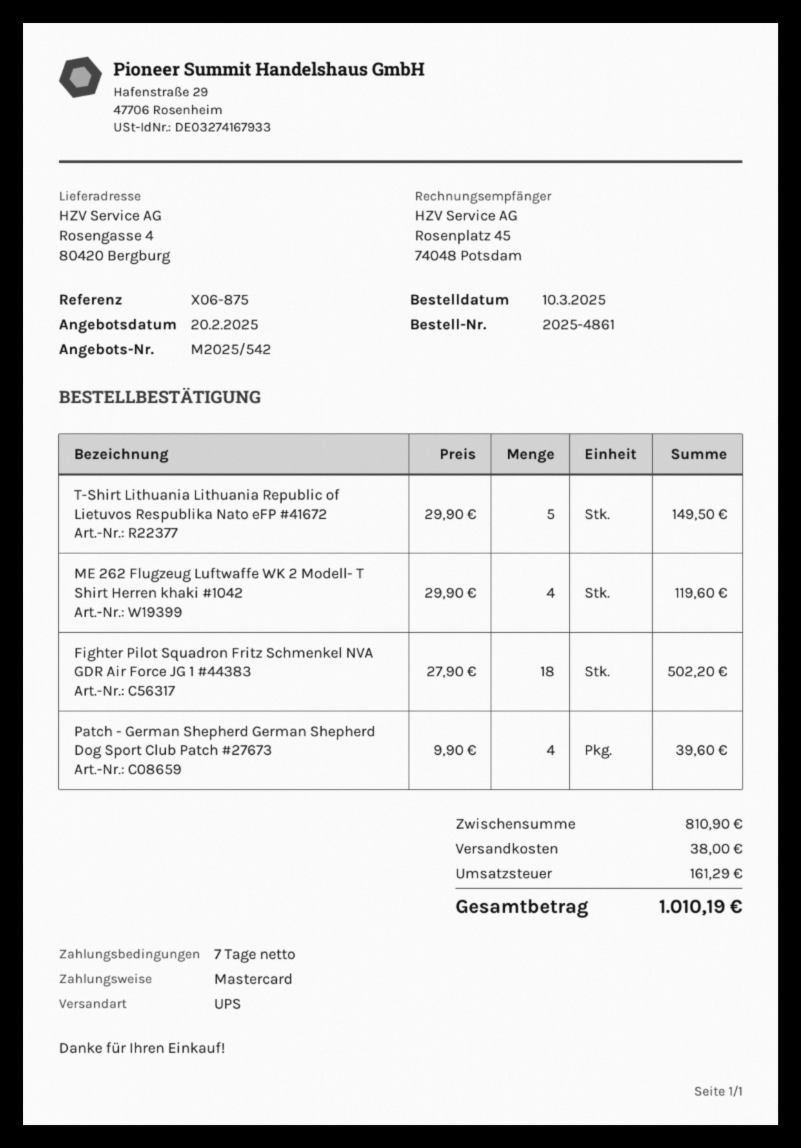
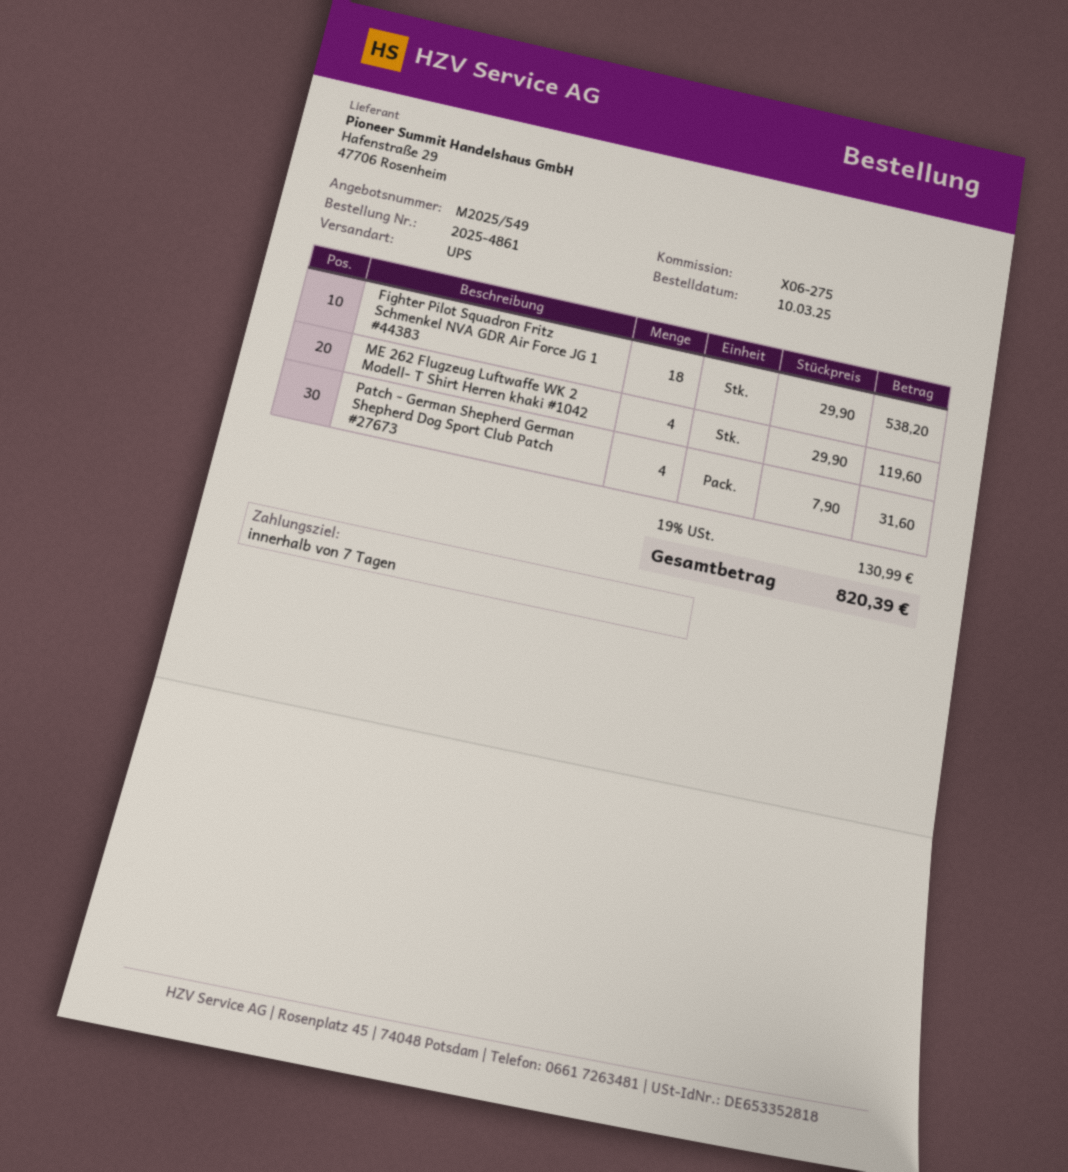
quote number: M2025/542 -> M2025/549
reference: X06-875 -> X06-275
T-Shirt Lithuania Lithuania Republic of Lietuvos Respublika Nato eFP #41672: 5 x 29.90 = 149.50 -> none
Fighter Pilot Squadron Fritz Schmenkel NVA GDR Air Force JG 1 #44383: 18 x 27.90 = 502.20 -> 18 x 29.90 = 538.20
Patch - German Shepherd German Shepherd Dog Sport Club Patch #27673: 4 x 9.90 = 39.60 -> 4 x 7.90 = 31.60
shipping: 38.00 -> none
tax: 161.29 -> 130.99
total: 1010.19 -> 820.39

